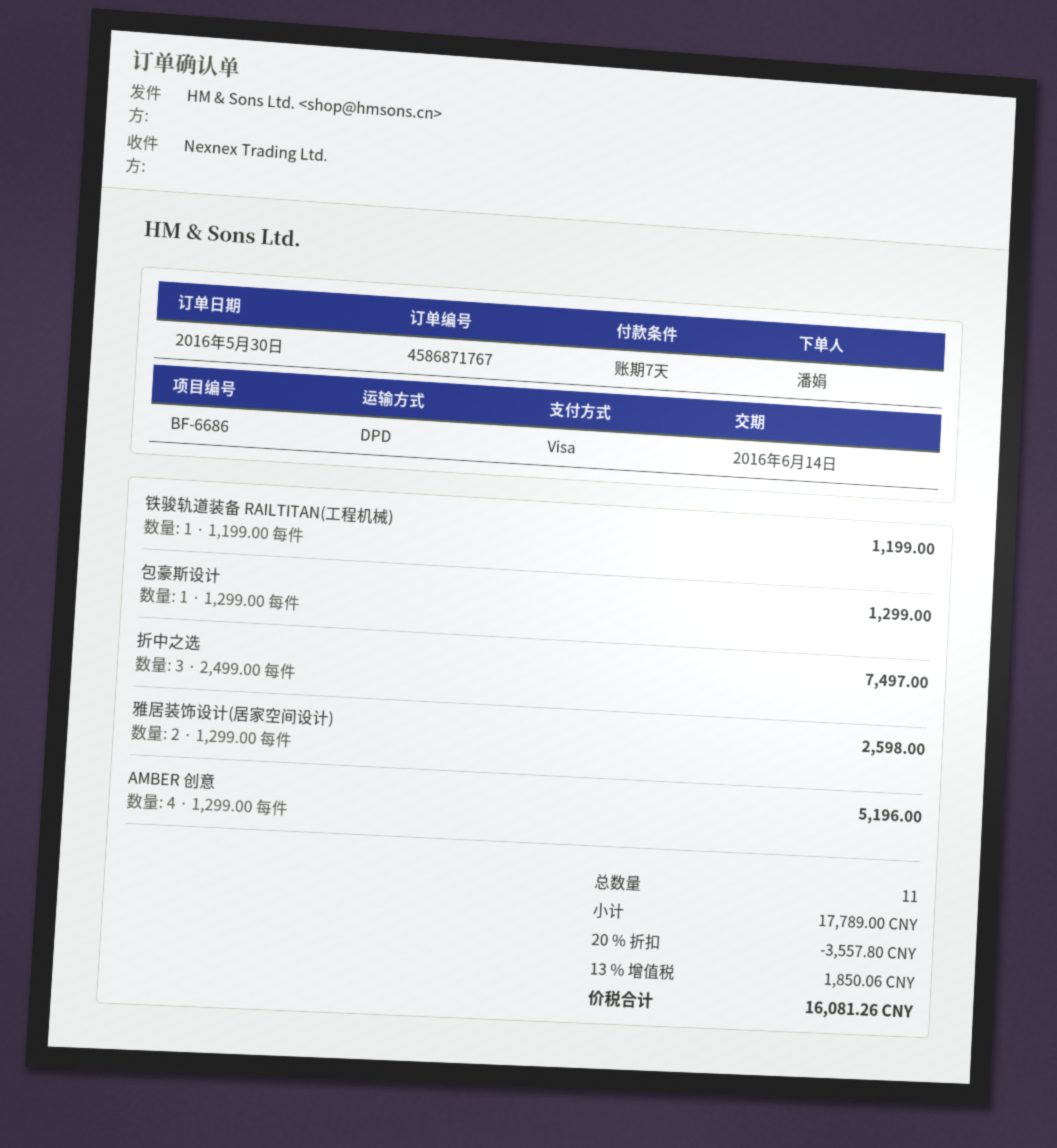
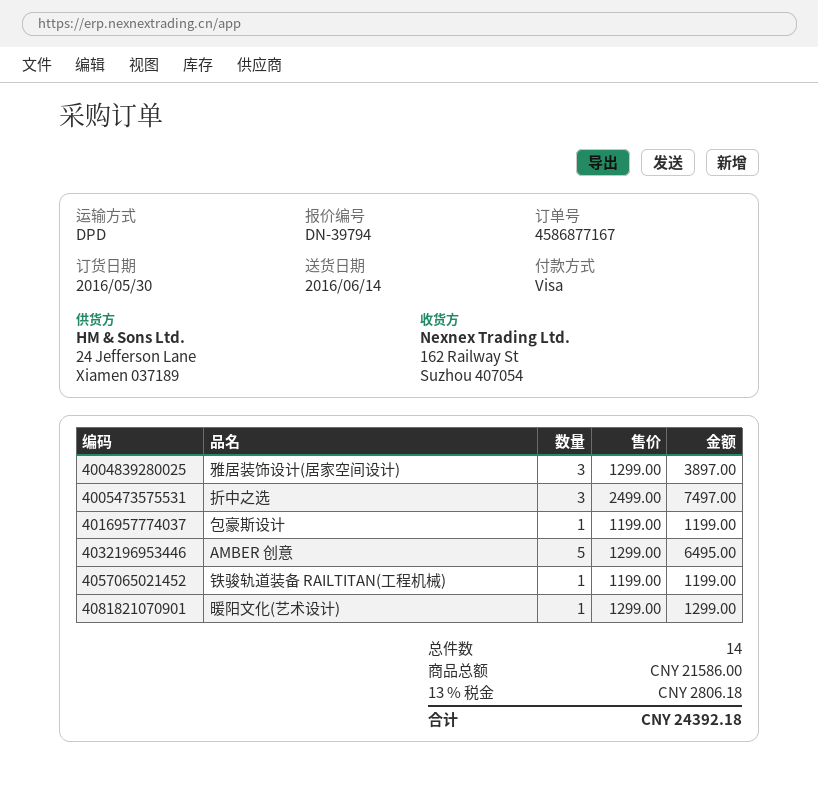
order number: 4586871767 -> 4586877167
包豪斯设计: 1 x 1299.00 = 1299.00 -> 1 x 1199.00 = 1199.00
雅居装饰设计(居家空间设计): 2 x 1299.00 = 2598.00 -> 3 x 1299.00 = 3897.00
AMBER 创意: 4 x 1299.00 = 5196.00 -> 5 x 1299.00 = 6495.00
暖阳文化(艺术设计): none -> 1 x 1299.00 = 1299.00
total quantity: 11 -> 14
subtotal: 17789.00 -> 21586.00
discount: 20% = 3557.80 -> none
tax: 13% = 1850.06 -> 13% = 2806.18
total: 16081.26 -> 24392.18

